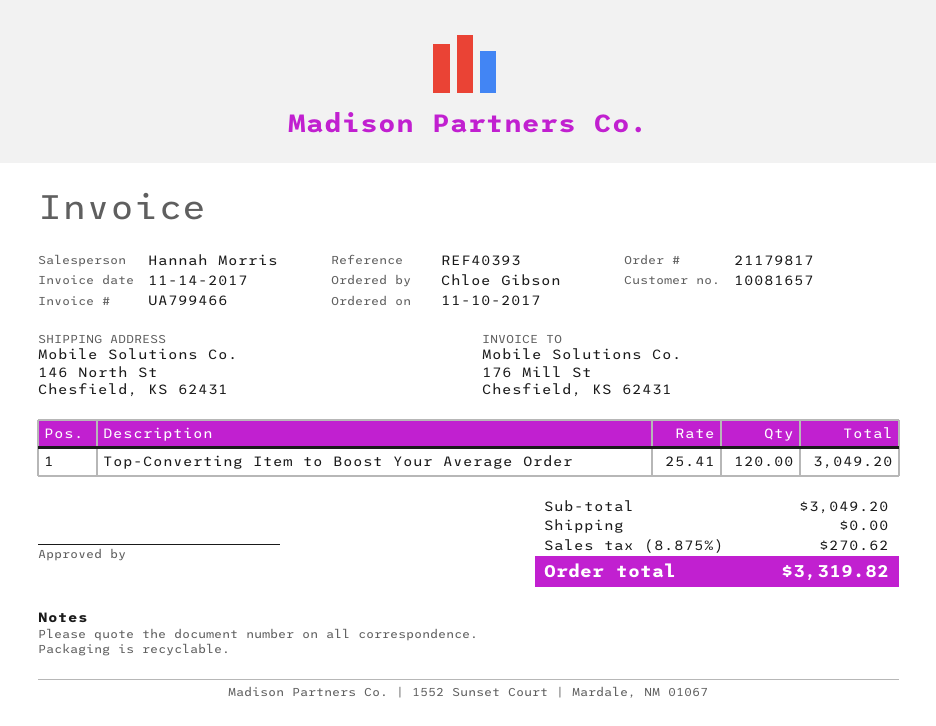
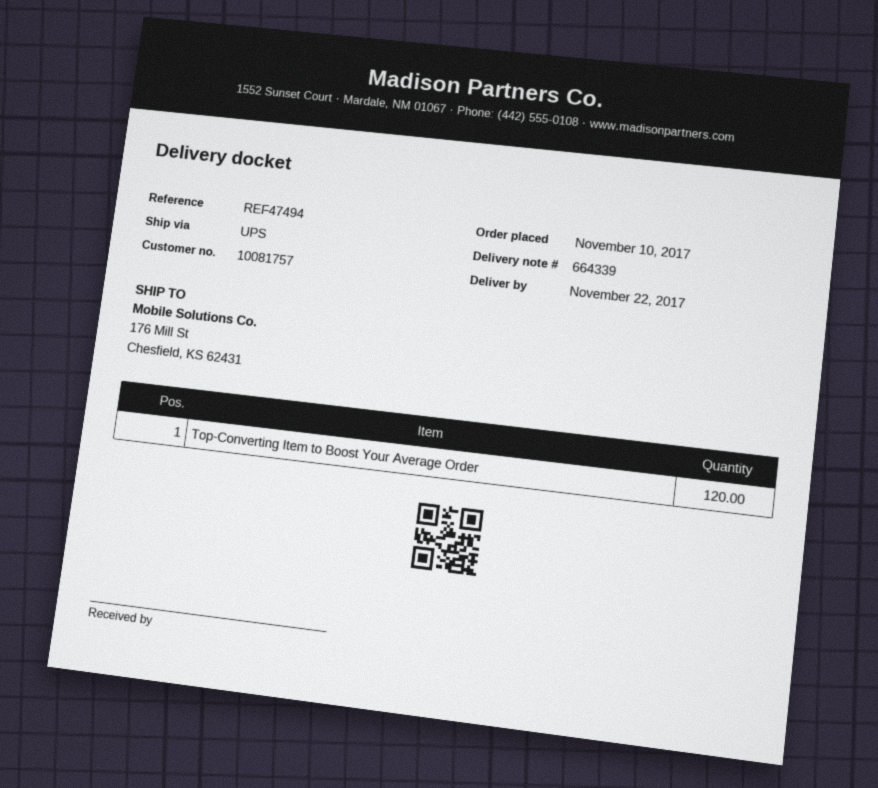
customer number: 10081657 -> 10081757
reference: REF40393 -> REF47494
ship to: 146 North St, Chesfield, KS 62431 -> 176 Mill St, Chesfield, KS 62431

